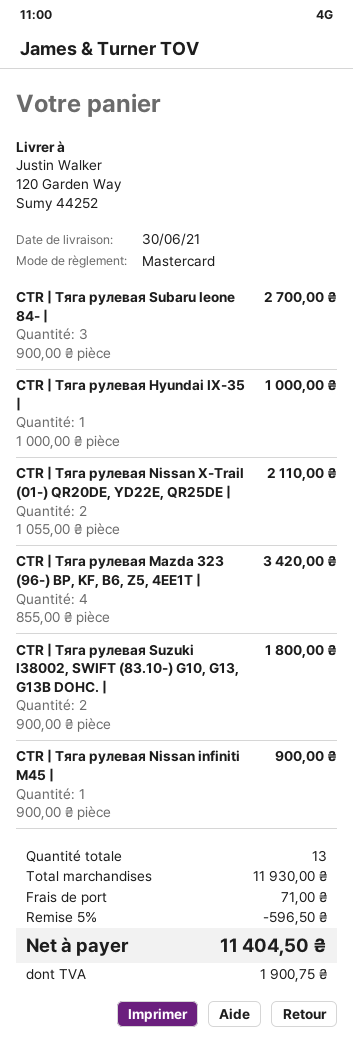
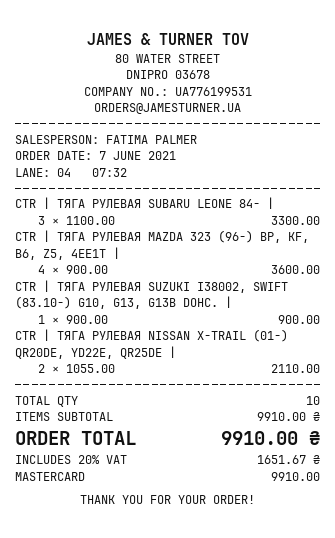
CTR | Тяга рулевая Subaru leone 84- |: 3 x 900.00 = 2700.00 -> 3 x 1100.00 = 3300.00
CTR | Тяга рулевая Hyundai IX-35 |: 1 x 1000.00 = 1000.00 -> none
CTR | Тяга рулевая Mazda 323 (96-) BP, KF, B6, Z5, 4EE1T |: 4 x 855.00 = 3420.00 -> 4 x 900.00 = 3600.00
CTR | Тяга рулевая Suzuki I38002, SWIFT (83.10-) G10, G13, G13B DOHC. |: 2 x 900.00 = 1800.00 -> 1 x 900.00 = 900.00
CTR | Тяга рулевая Nissan infiniti M45 |: 1 x 900.00 = 900.00 -> none
total quantity: 13 -> 10
subtotal: 11930.00 -> 9910.00
discount: 5% = 596.50 -> none
shipping: 71.00 -> none
tax: 1900.75 -> 1651.67
total: 11404.50 -> 9910.00

